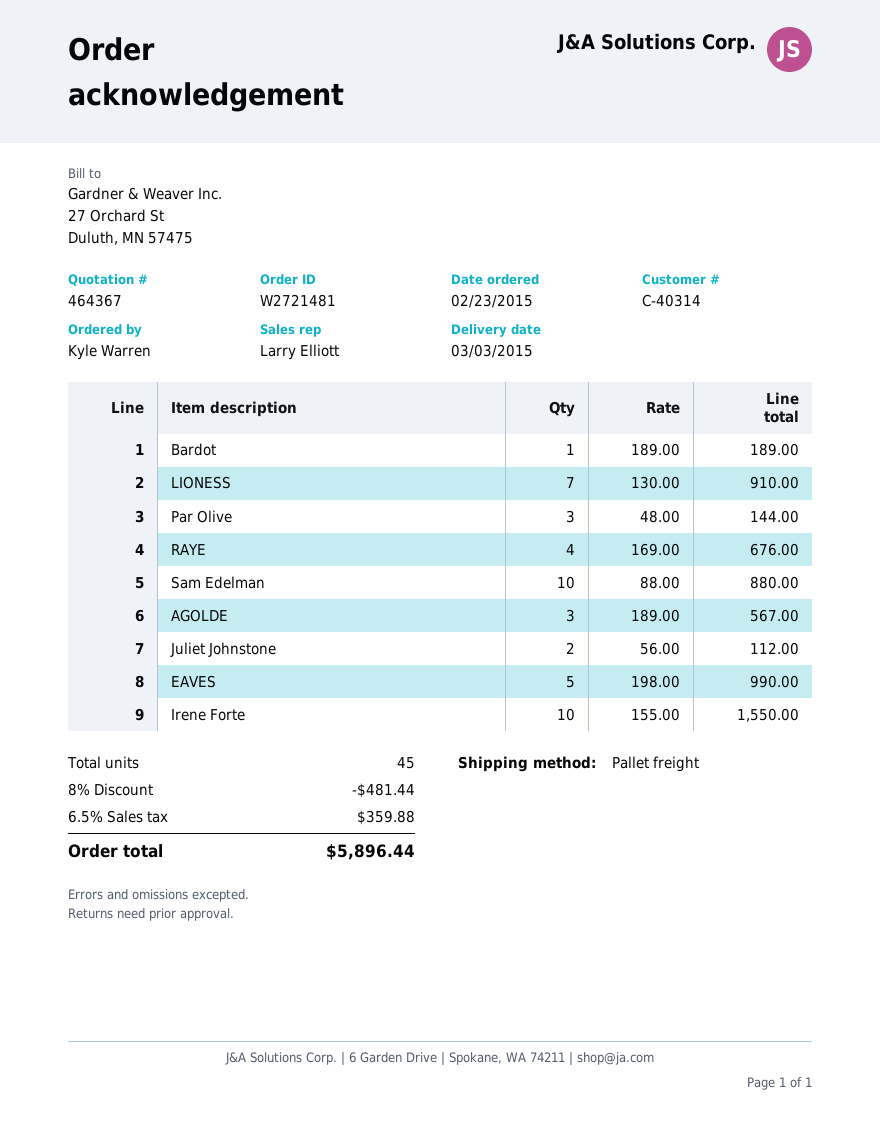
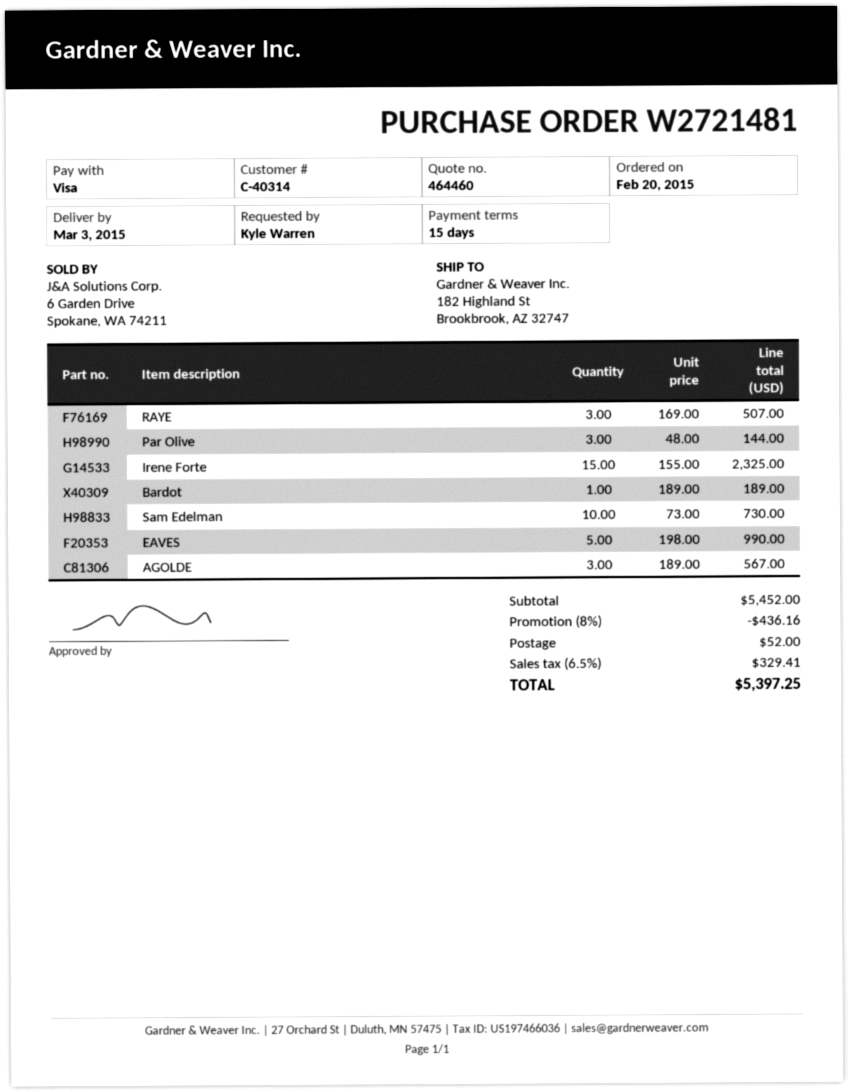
quote number: 464367 -> 464460
order date: 2015-02-23 -> 2015-02-20
LIONESS: 7 x 130.00 = 910.00 -> none
RAYE: 4 x 169.00 = 676.00 -> 3 x 169.00 = 507.00
Sam Edelman: 10 x 88.00 = 880.00 -> 10 x 73.00 = 730.00
Juliet Johnstone: 2 x 56.00 = 112.00 -> none
Irene Forte: 10 x 155.00 = 1550.00 -> 15 x 155.00 = 2325.00
discount: 8% = 481.44 -> 8% = 436.16
shipping: none -> 52.00
tax: 6.5% = 359.88 -> 6.5% = 329.41
total: 5896.44 -> 5397.25

